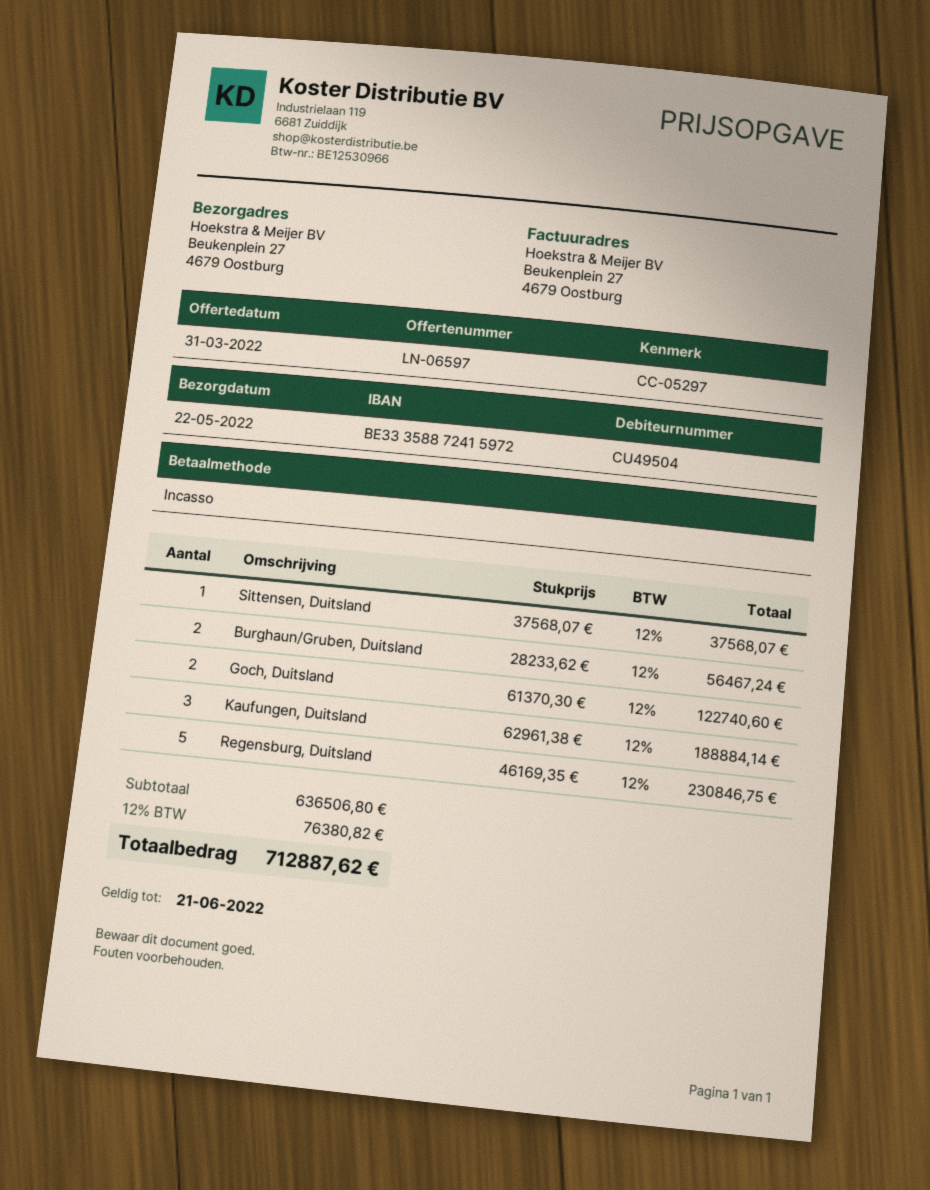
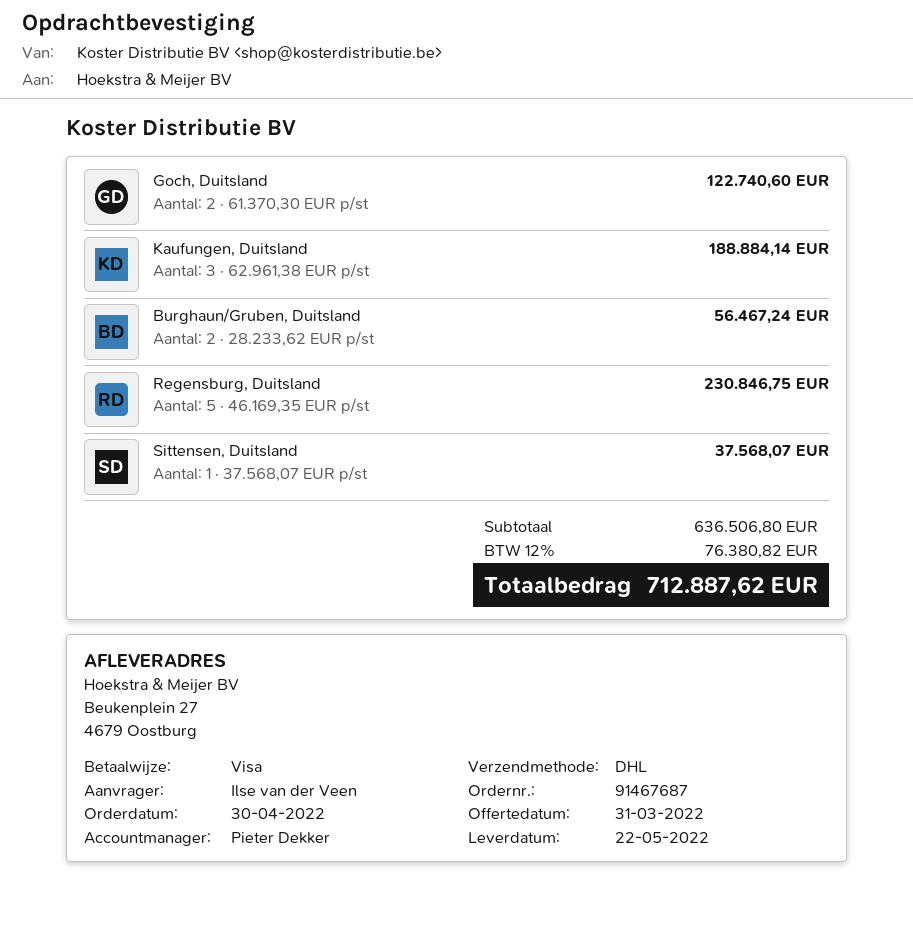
payment method: direct debit -> Visa

